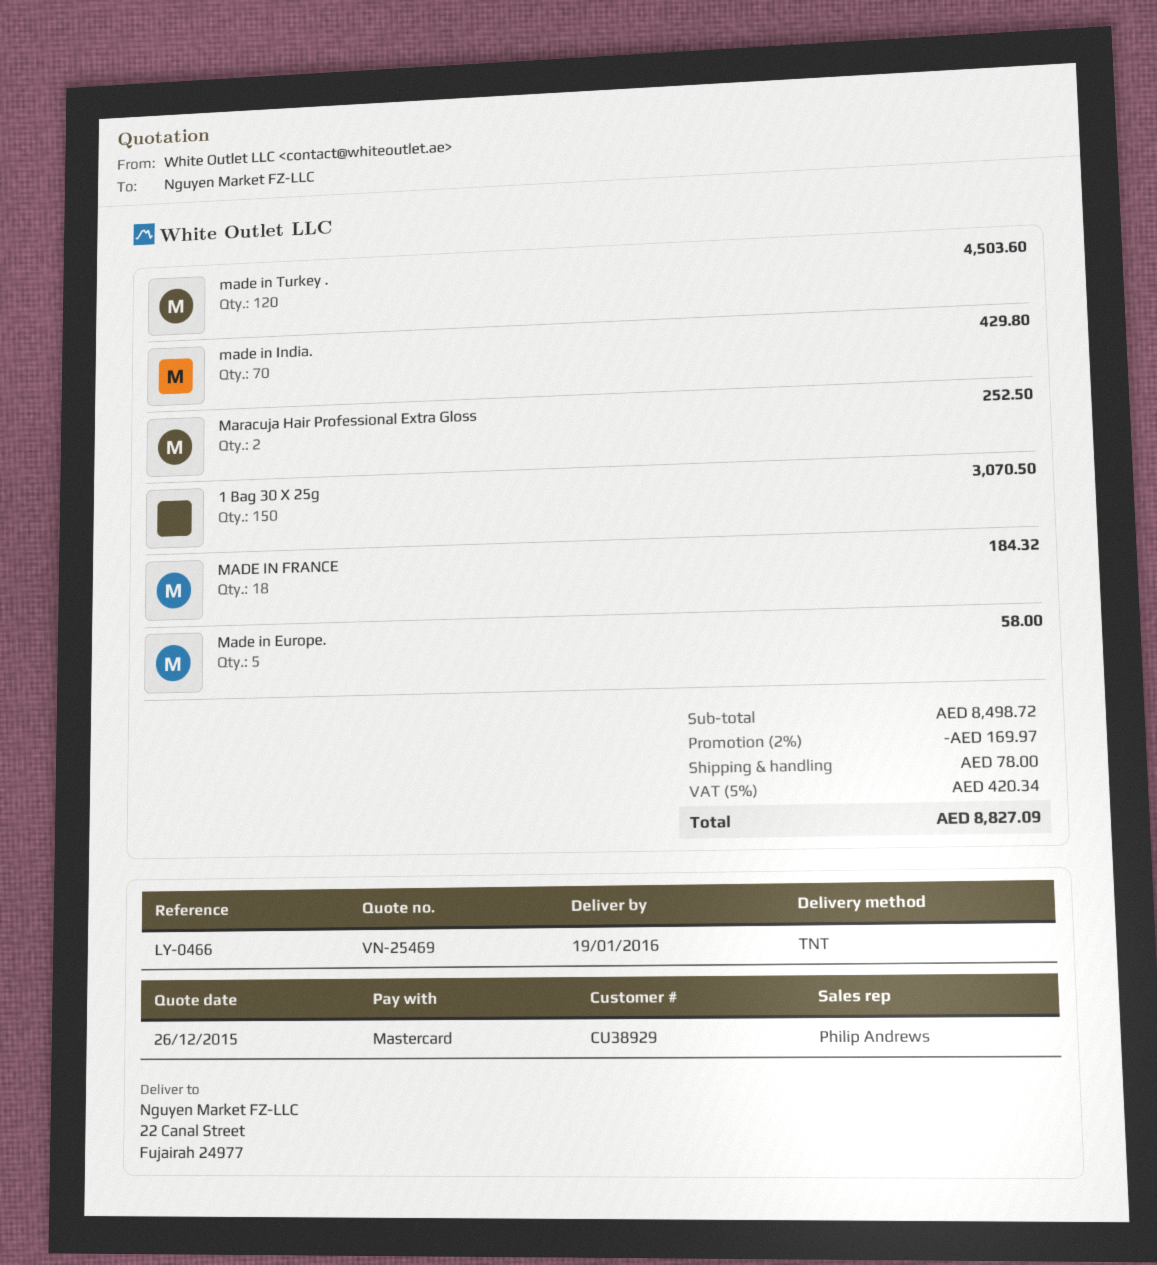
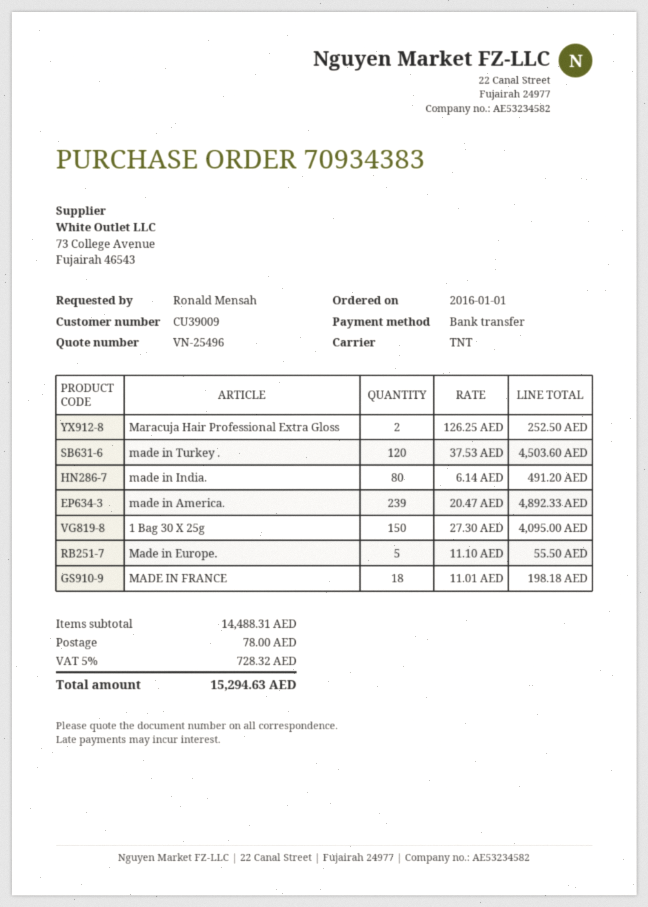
quote number: VN-25469 -> VN-25496
customer number: CU38929 -> CU39009
payment method: Mastercard -> bank transfer
made in India.: 70 for 429.80 -> 80 for 491.20
1 Bag 30 X 25g: 150 for 3070.50 -> 150 for 4095.00
MADE IN FRANCE: 18 for 184.32 -> 18 for 198.18
Made in Europe.: 5 for 58.00 -> 5 for 55.50
made in America.: none -> 239 for 4892.33
subtotal: 8498.72 -> 14488.31
discount: 2% = 169.97 -> none
tax: 5% = 420.34 -> 5% = 728.32
total: 8827.09 -> 15294.63

